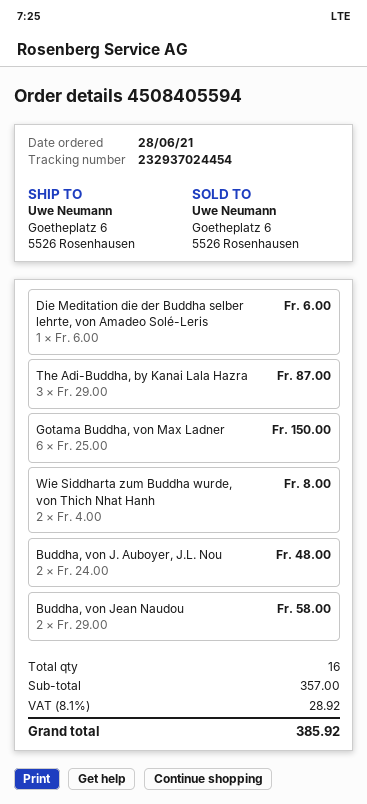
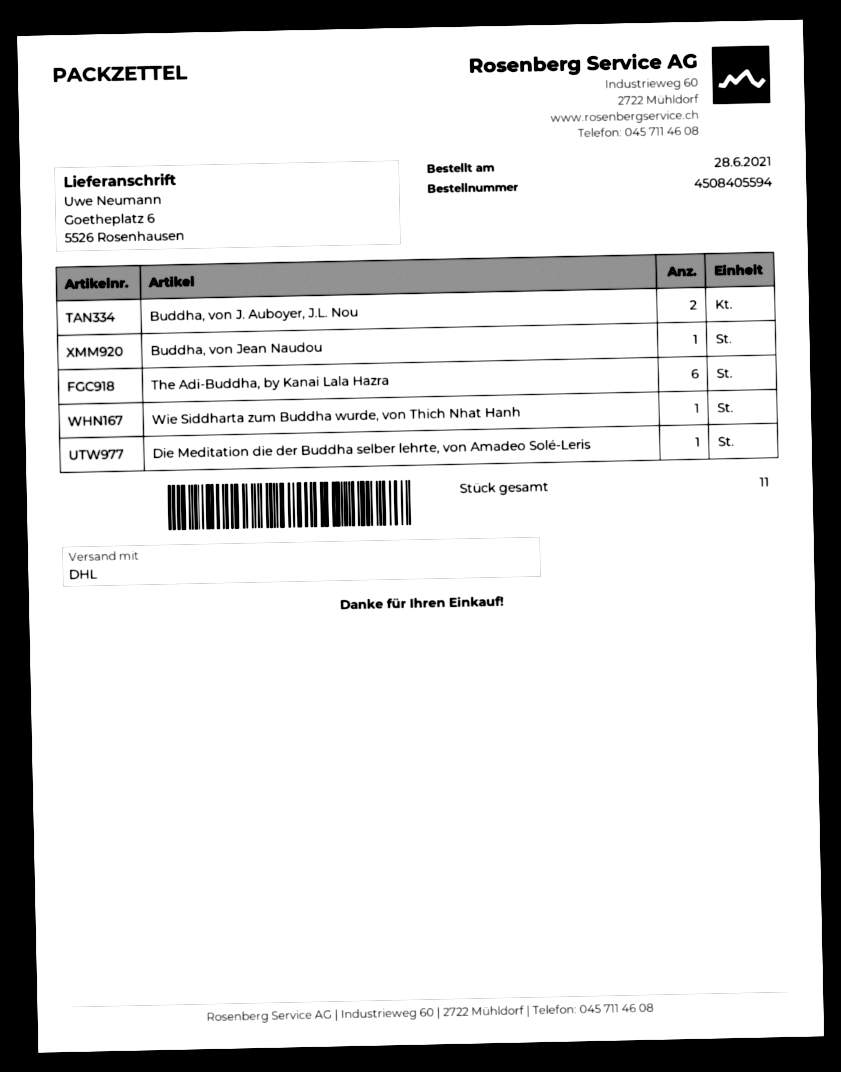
The Adi-Buddha, by Kanai Lala Hazra: 3 -> 6
Gotama Buddha, von Max Ladner: 6 -> none
Wie Siddharta zum Buddha wurde, von Thich Nhat Hanh: 2 -> 1
Buddha, von Jean Naudou: 2 -> 1
total quantity: 16 -> 11

